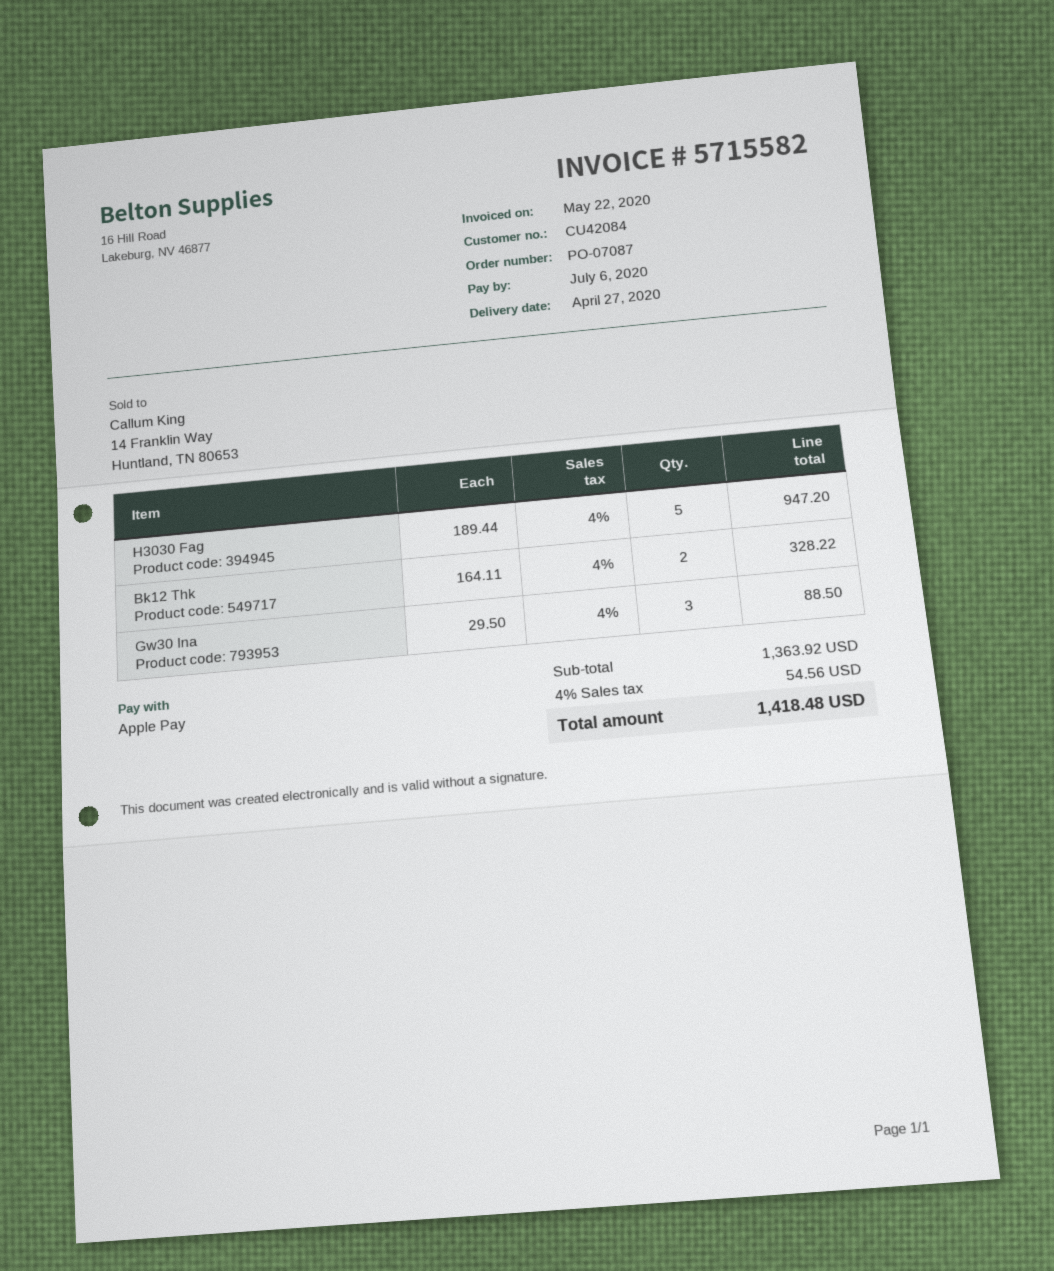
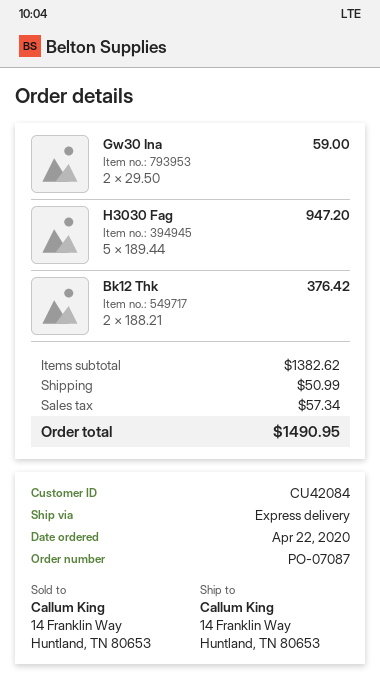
Bk12 Thk: 2 x 164.11 = 328.22 -> 2 x 188.21 = 376.42
Gw30 Ina: 3 x 29.50 = 88.50 -> 2 x 29.50 = 59.00
subtotal: 1363.92 -> 1382.62
shipping: none -> 50.99
tax: 54.56 -> 57.34
total: 1418.48 -> 1490.95

